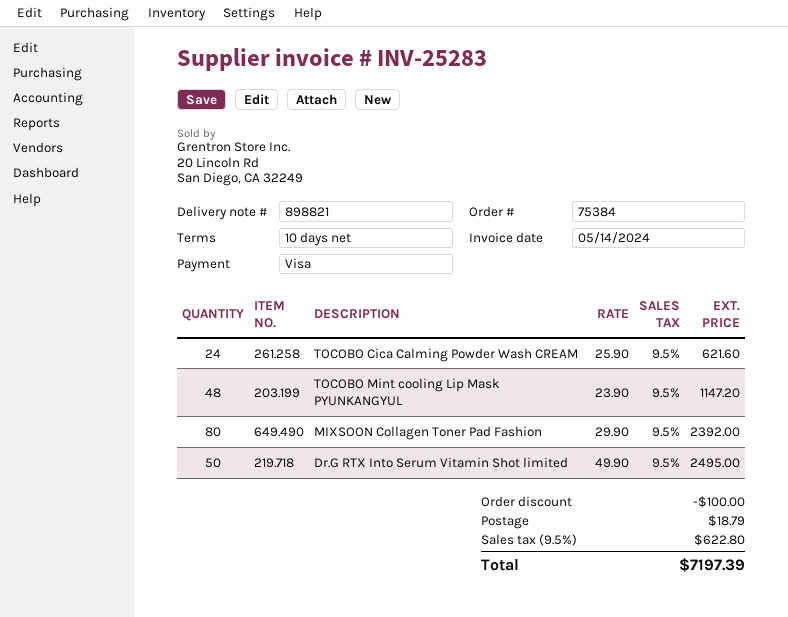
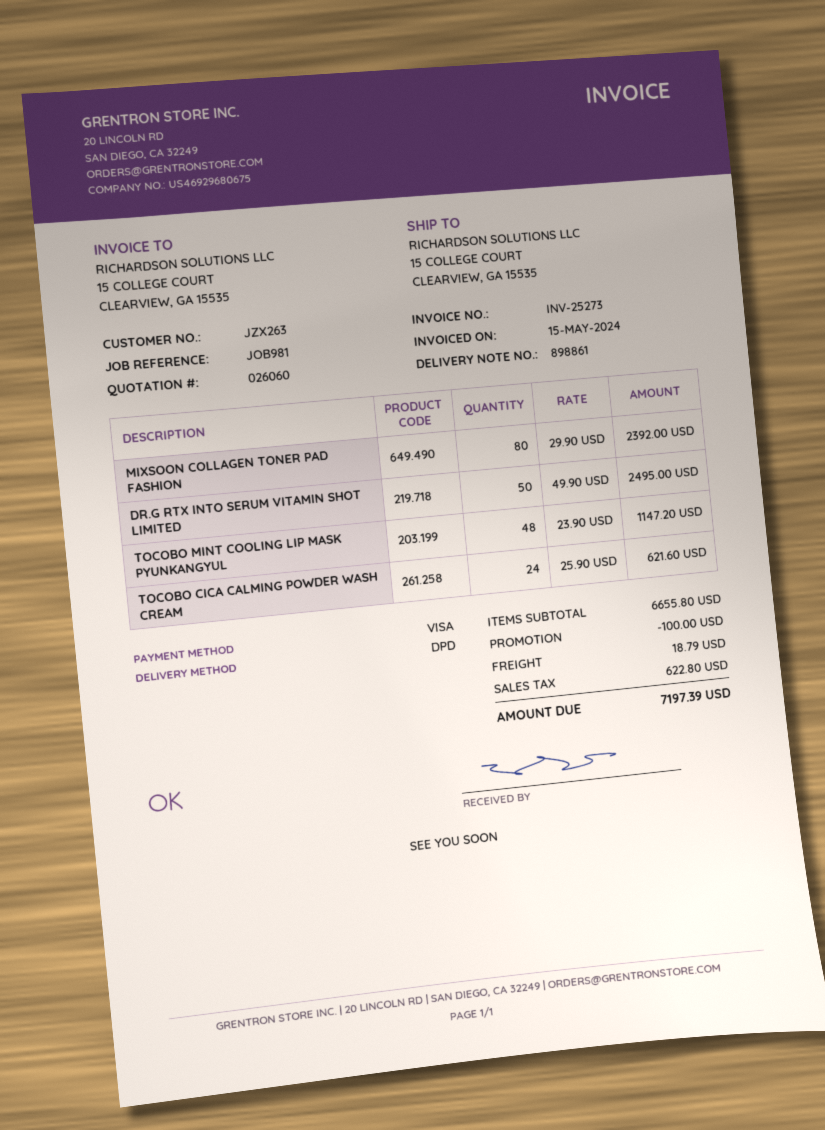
delivery note number: 898821 -> 898861
invoice number: INV-25283 -> INV-25273
invoice date: 2024-05-14 -> 2024-05-15

